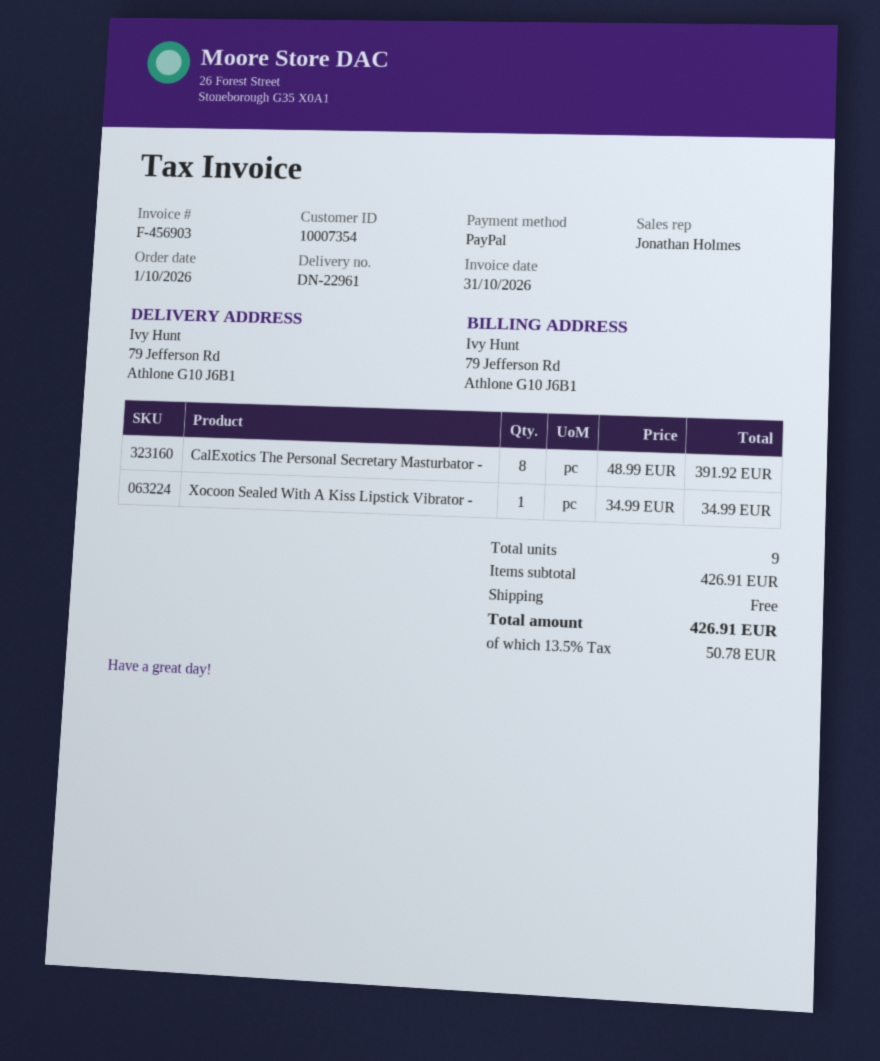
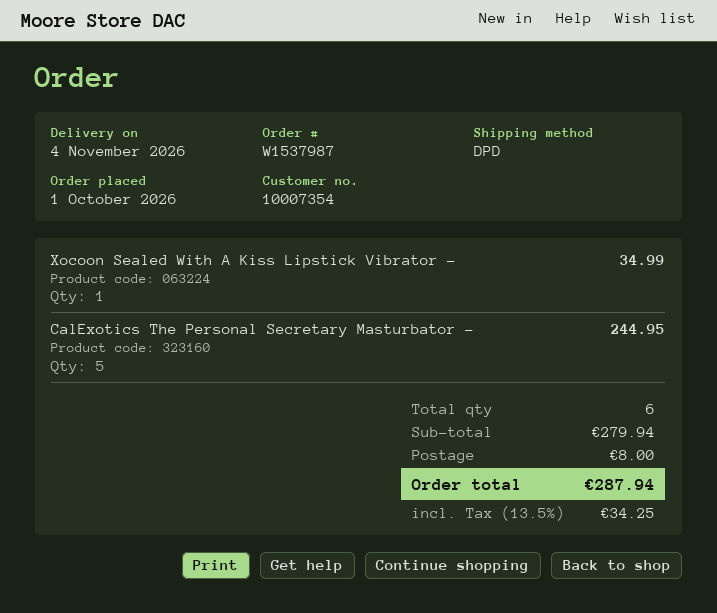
CalExotics The Personal Secretary Masturbator -: 8 for 391.92 -> 5 for 244.95
total quantity: 9 -> 6
subtotal: 426.91 -> 279.94
shipping: 0.00 -> 8.00
tax: 13.5% = 50.78 -> 13.5% = 34.25
total: 426.91 -> 287.94

